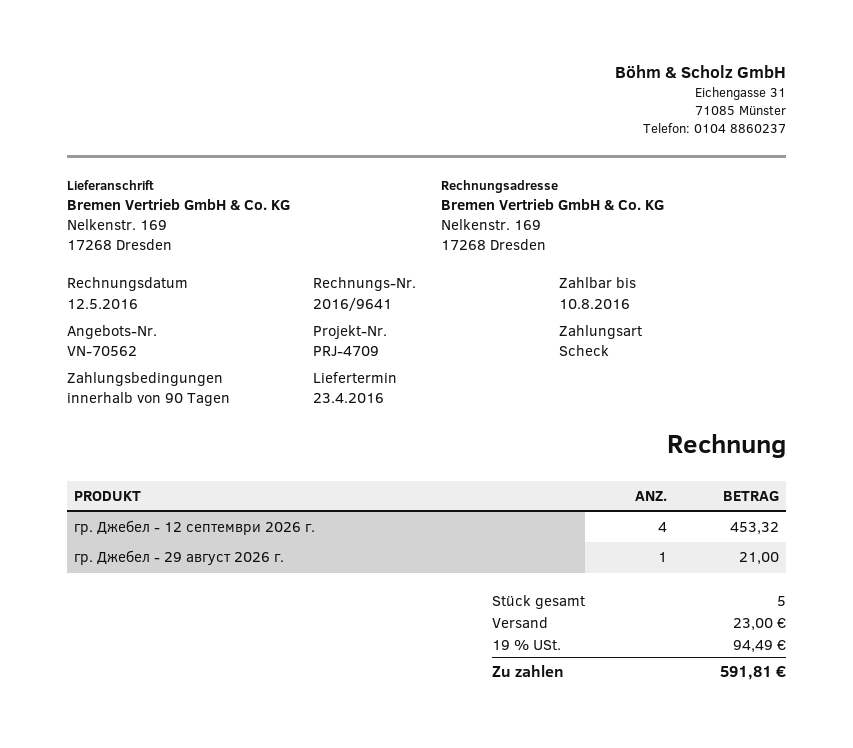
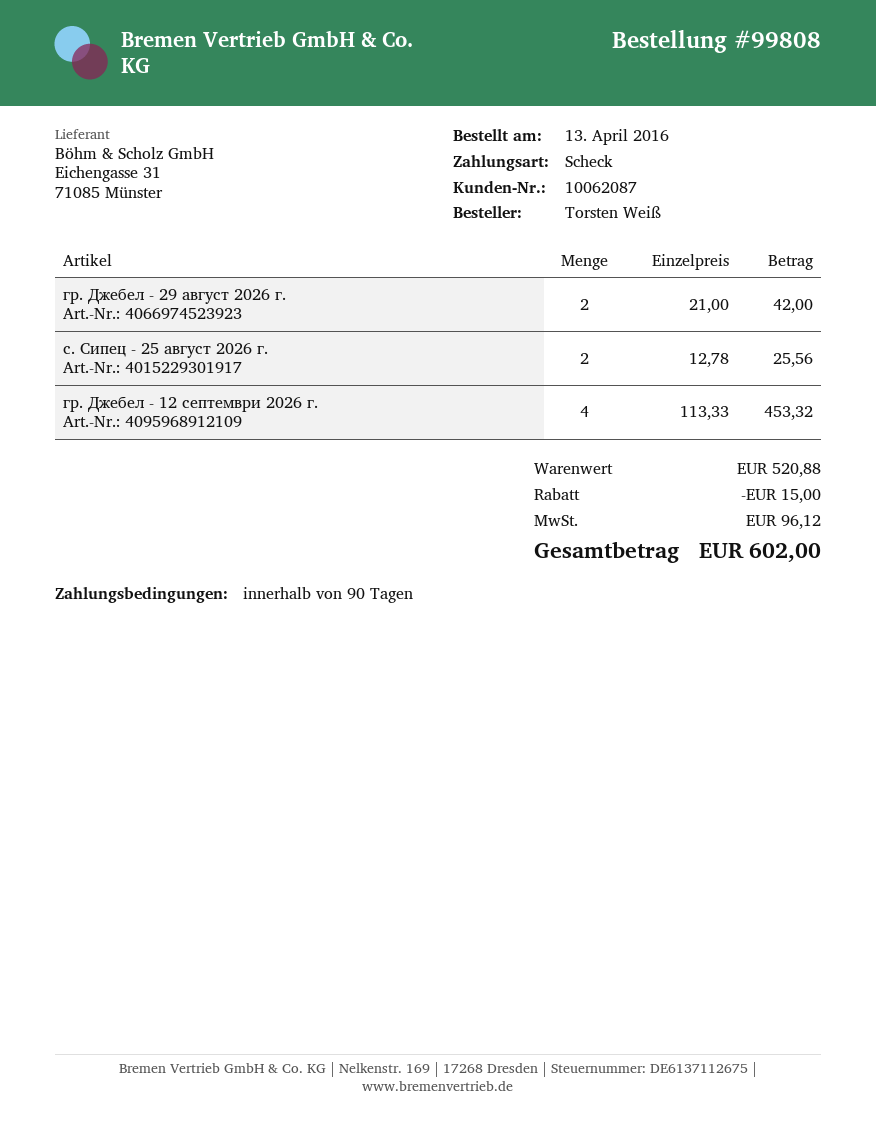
гр. Джебел - 29 август 2026 г.: 1 for 21.00 -> 2 for 42.00
с. Сипец - 25 август 2026 г.: none -> 2 for 25.56
discount: none -> 15.00
shipping: 23.00 -> none
tax: 94.49 -> 96.12
total: 591.81 -> 602.00

